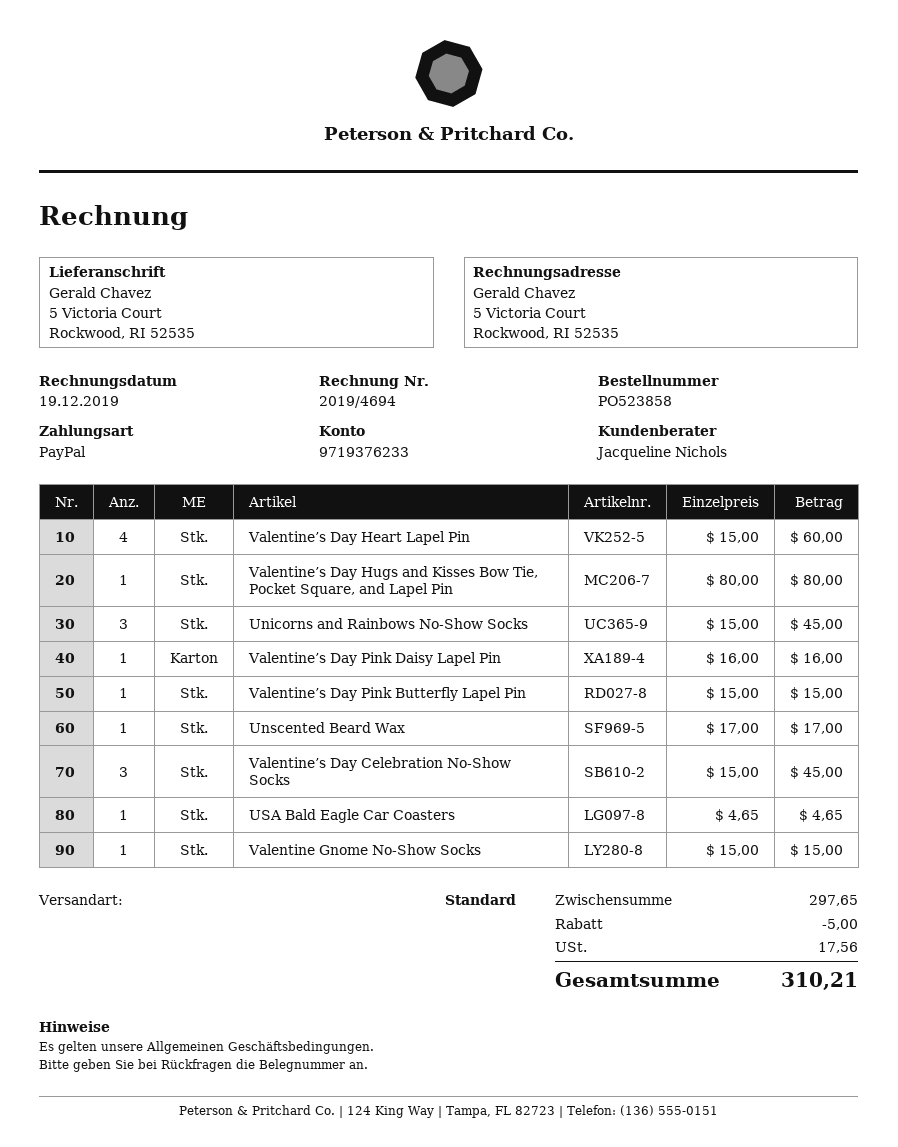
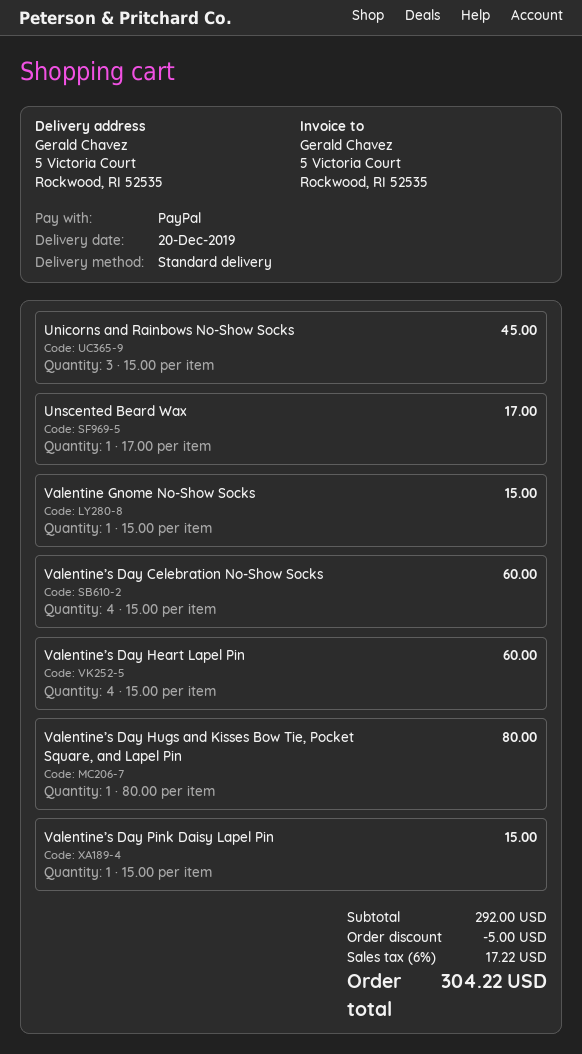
Valentine’s Day Pink Daisy Lapel Pin: 1 x 16.00 = 16.00 -> 1 x 15.00 = 15.00
Valentine’s Day Pink Butterfly Lapel Pin: 1 x 15.00 = 15.00 -> none
Valentine’s Day Celebration No-Show Socks: 3 x 15.00 = 45.00 -> 4 x 15.00 = 60.00
USA Bald Eagle Car Coasters: 1 x 4.65 = 4.65 -> none
subtotal: 297.65 -> 292.00
tax: 17.56 -> 17.22
total: 310.21 -> 304.22

